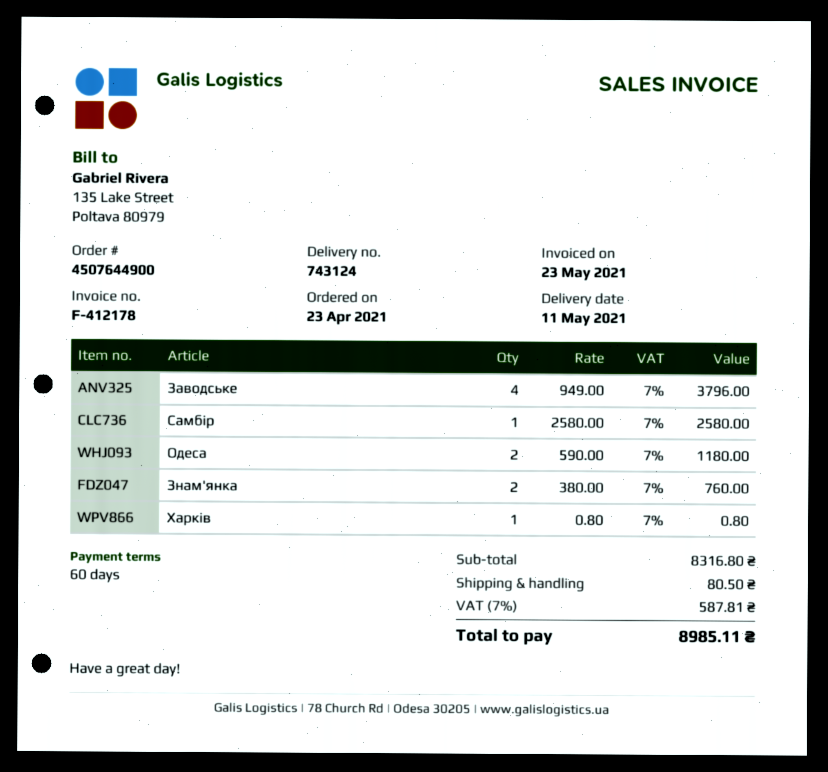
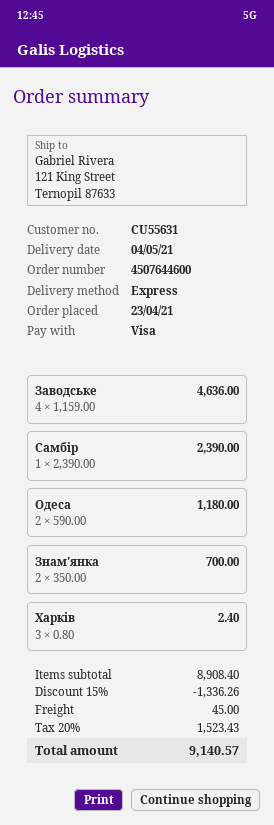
order number: 4507644900 -> 4507644600
delivery date: 2021-05-11 -> 2021-05-04
Заводське: 4 x 949.00 = 3796.00 -> 4 x 1159.00 = 4636.00
Самбір: 1 x 2580.00 = 2580.00 -> 1 x 2390.00 = 2390.00
Знам'янка: 2 x 380.00 = 760.00 -> 2 x 350.00 = 700.00
Харків: 1 x 0.80 = 0.80 -> 3 x 0.80 = 2.40
subtotal: 8316.80 -> 8908.40
discount: none -> 15% = 1336.26
shipping: 80.50 -> 45.00
tax: 7% = 587.81 -> 20% = 1523.43
total: 8985.11 -> 9140.57

